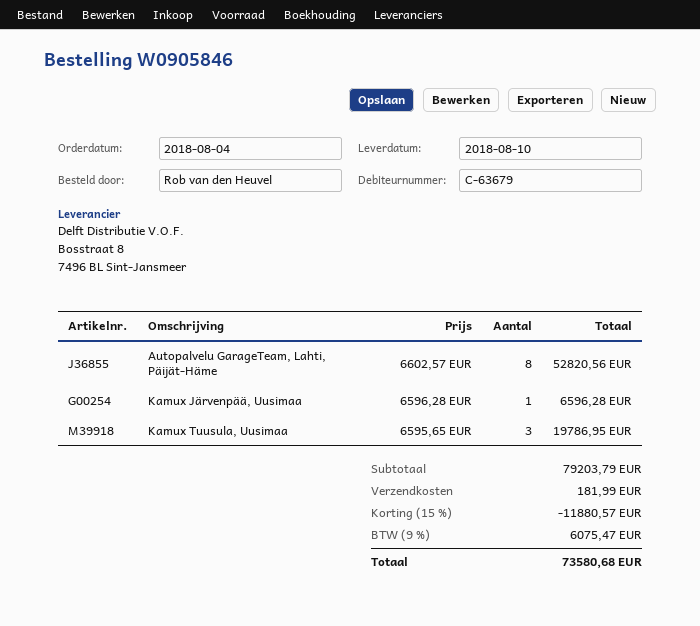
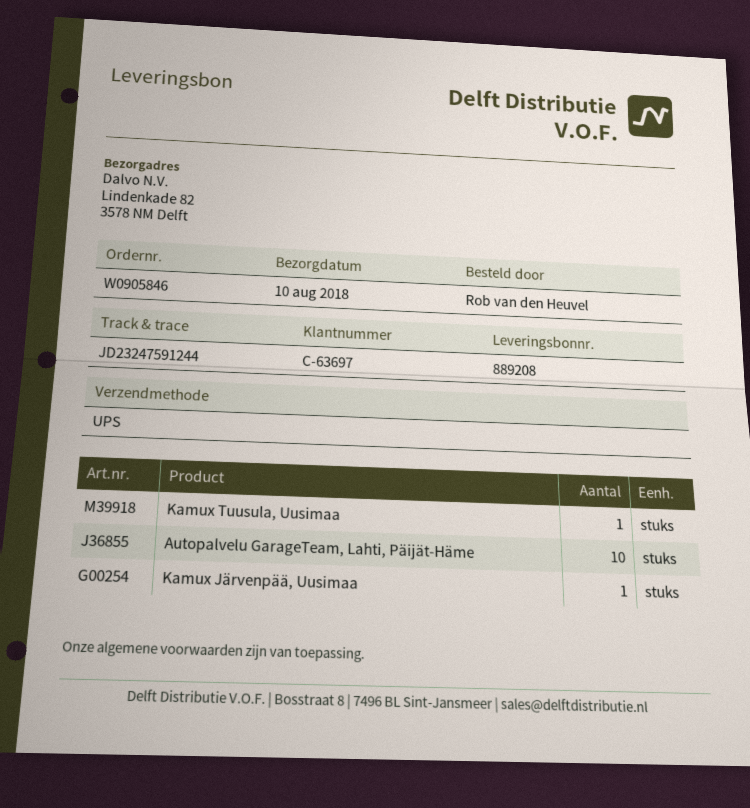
customer number: C-63679 -> C-63697
Autopalvelu GarageTeam, Lahti, Päijät-Häme: 8 -> 10
Kamux Tuusula, Uusimaa: 3 -> 1

